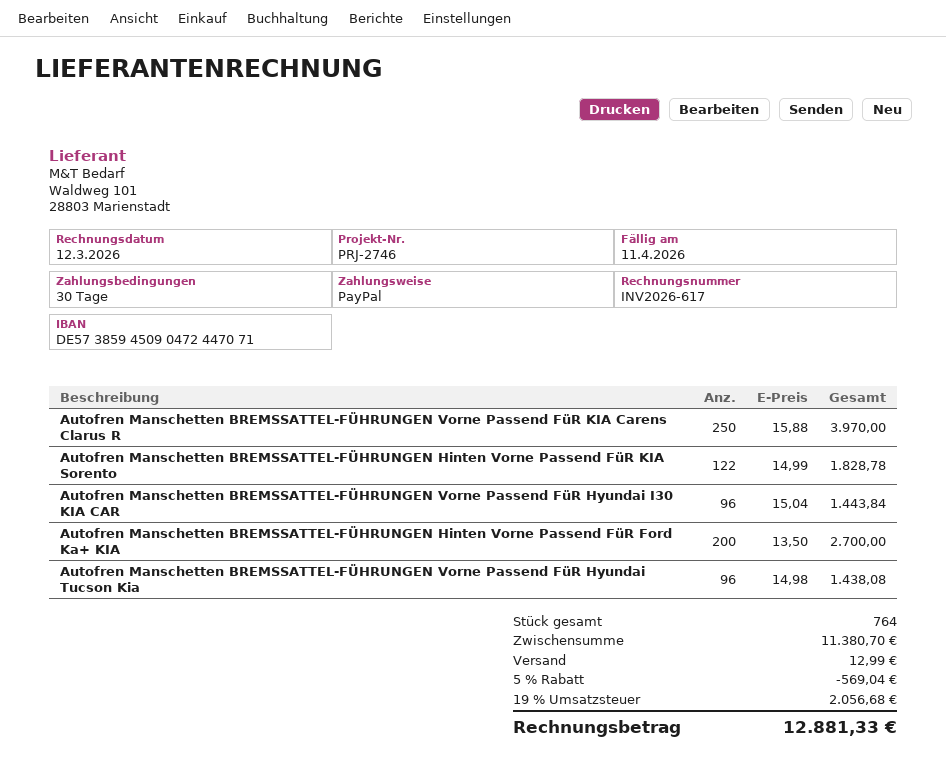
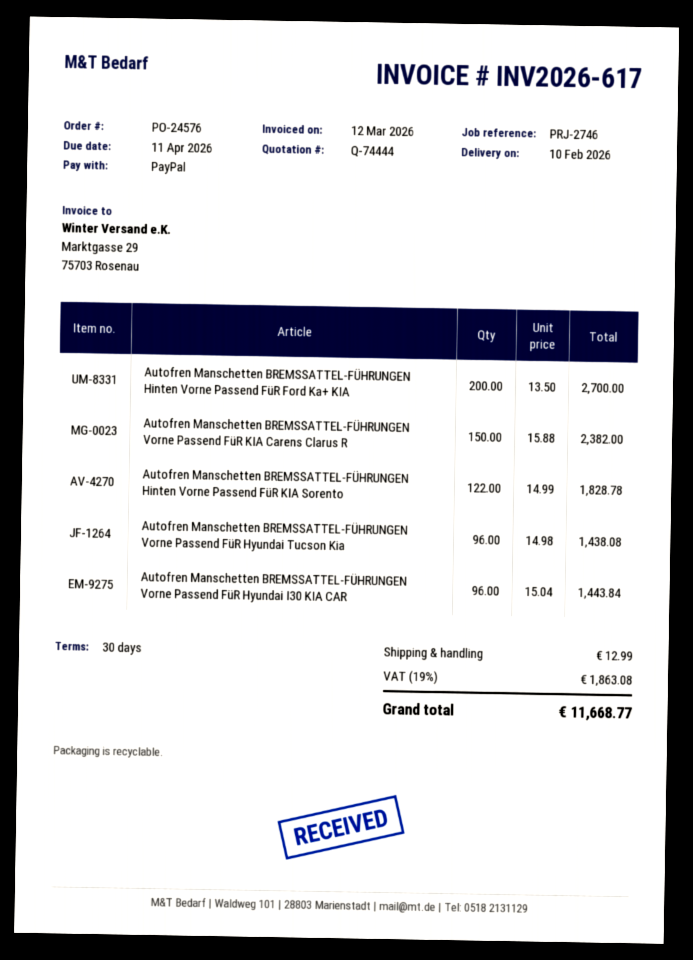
Autofren Manschetten BREMSSATTEL-FÜHRUNGEN Vorne Passend FüR KIA Carens Clarus R: 250 x 15.88 = 3970.00 -> 150 x 15.88 = 2382.00
discount: 5% = 569.04 -> none
tax: 19% = 2056.68 -> 19% = 1863.08
total: 12881.33 -> 11668.77

